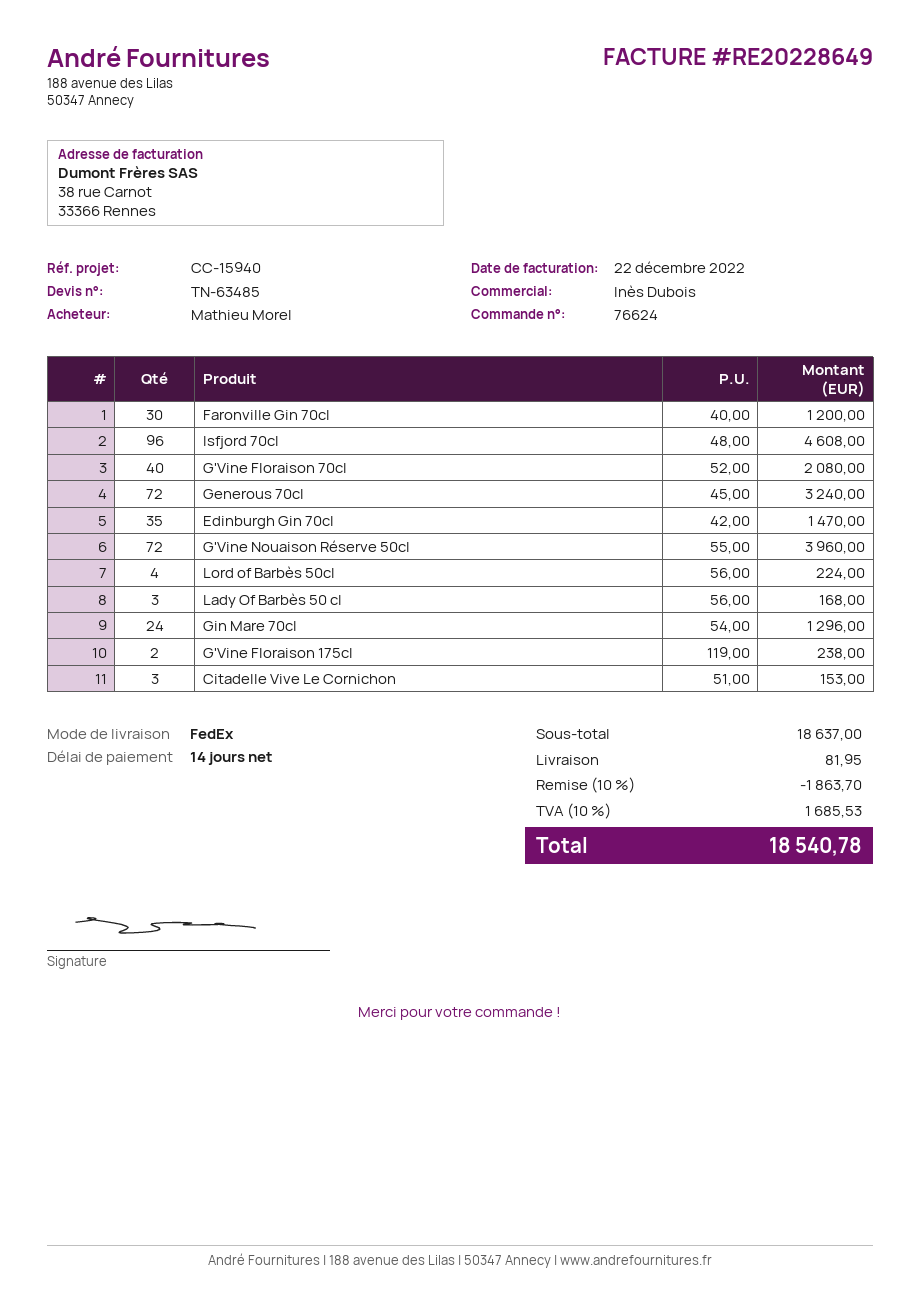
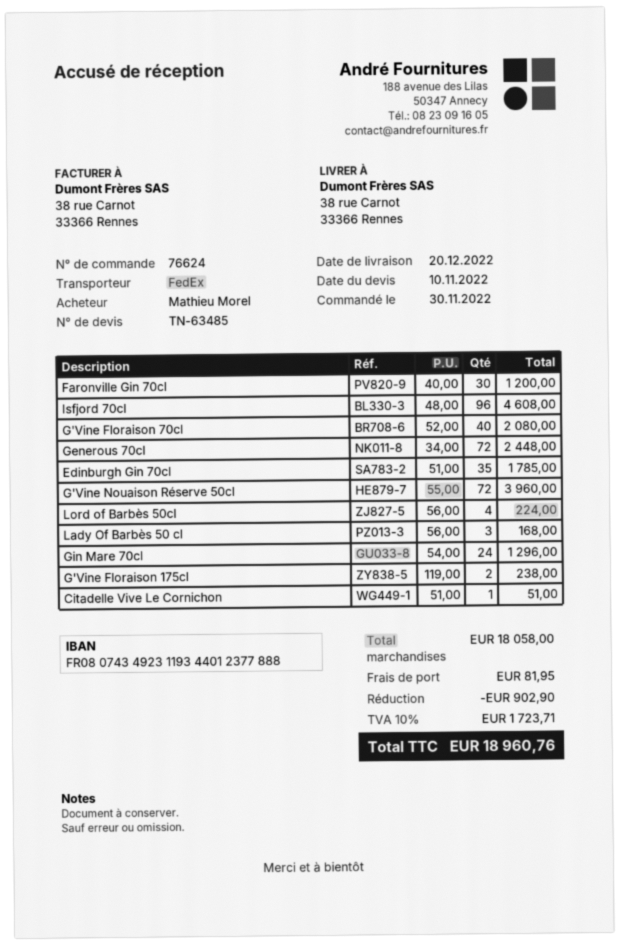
Generous 70cl: 72 x 45.00 = 3240.00 -> 72 x 34.00 = 2448.00
Edinburgh Gin 70cl: 35 x 42.00 = 1470.00 -> 35 x 51.00 = 1785.00
Citadelle Vive Le Cornichon: 3 x 51.00 = 153.00 -> 1 x 51.00 = 51.00
subtotal: 18637.00 -> 18058.00
discount: 1863.70 -> 902.90
tax: 10% = 1685.53 -> 10% = 1723.71
total: 18540.78 -> 18960.76

